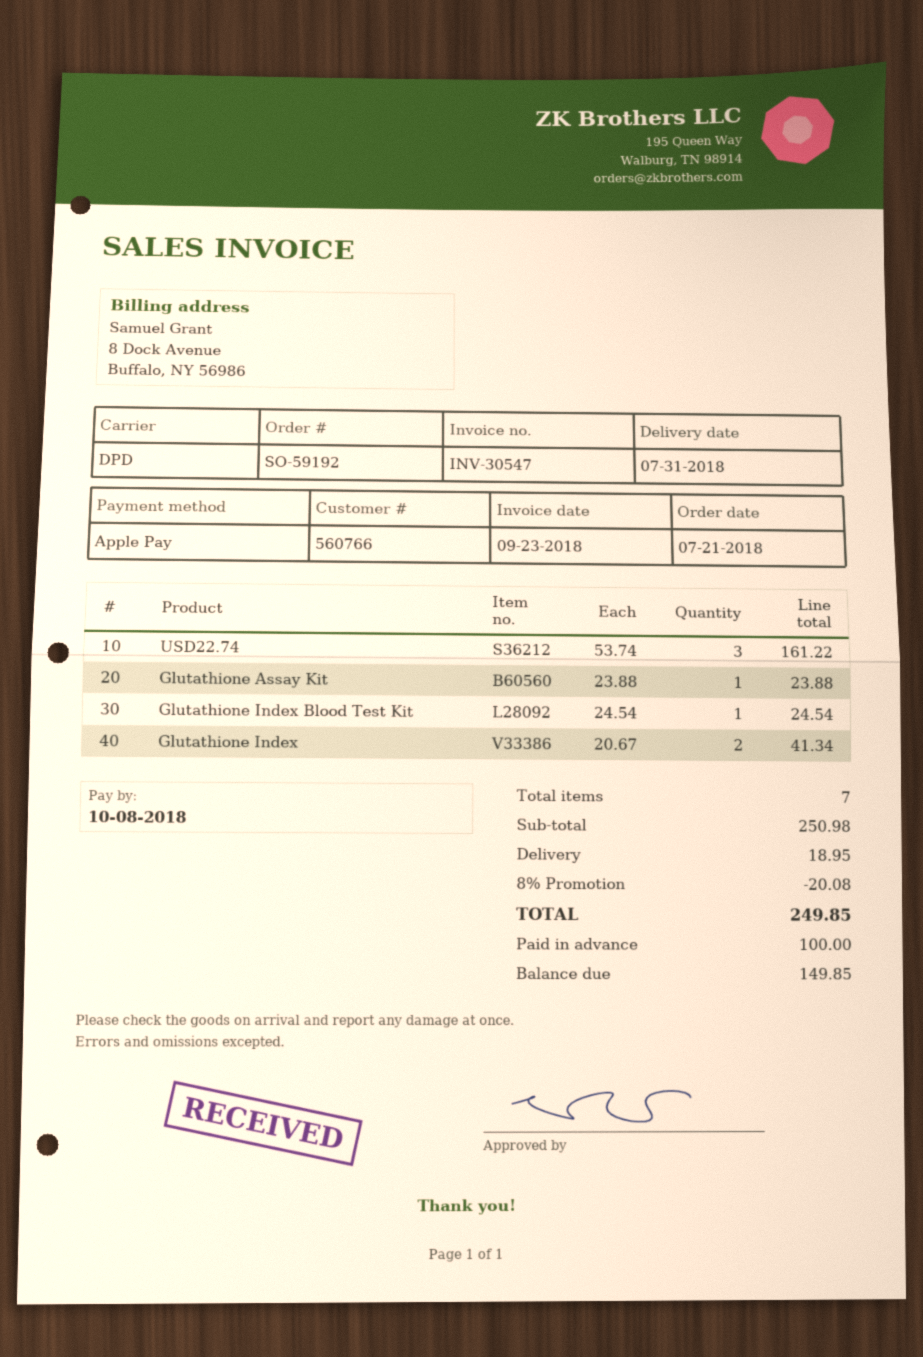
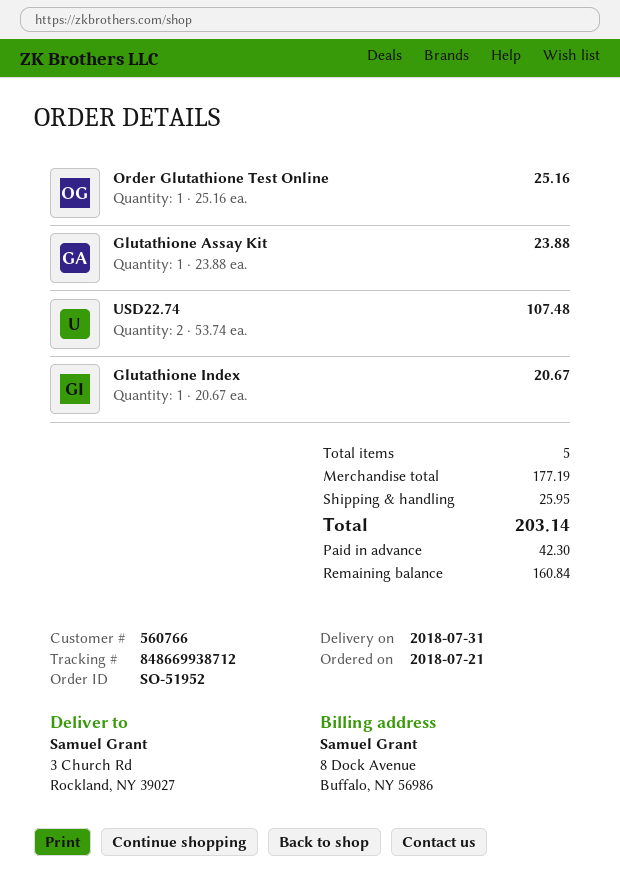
order number: SO-59192 -> SO-51952
USD22.74: 3 x 53.74 = 161.22 -> 2 x 53.74 = 107.48
Glutathione Index Blood Test Kit: 1 x 24.54 = 24.54 -> none
Glutathione Index: 2 x 20.67 = 41.34 -> 1 x 20.67 = 20.67
Order Glutathione Test Online: none -> 1 x 25.16 = 25.16
total quantity: 7 -> 5
subtotal: 250.98 -> 177.19
discount: 8% = 20.08 -> none
shipping: 18.95 -> 25.95
total: 249.85 -> 203.14
deposit: 100.00 -> 42.30
balance: 149.85 -> 160.84

